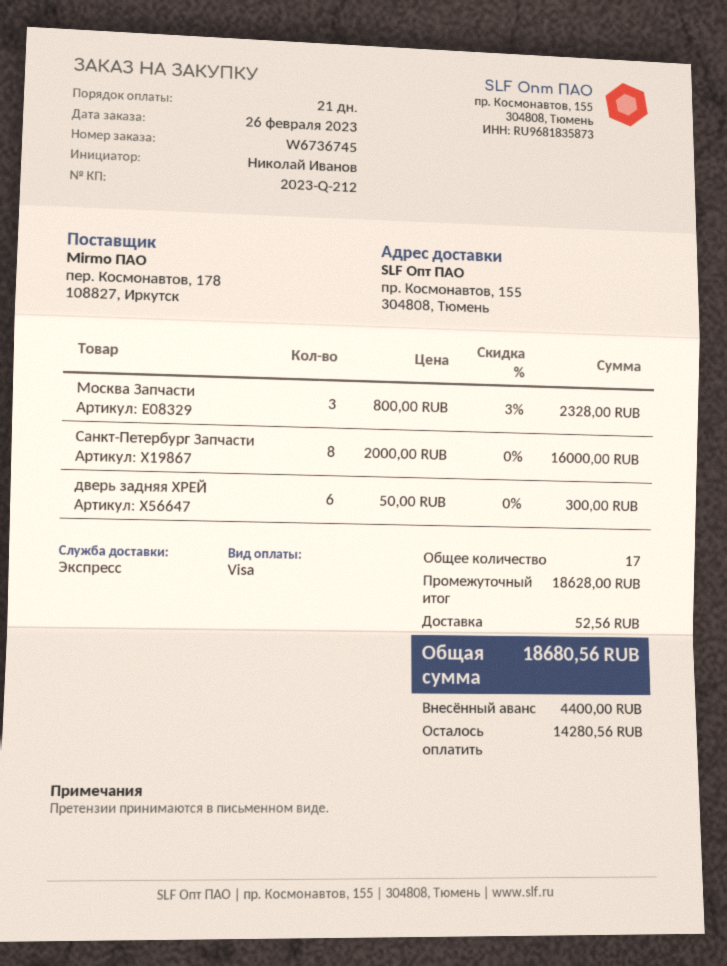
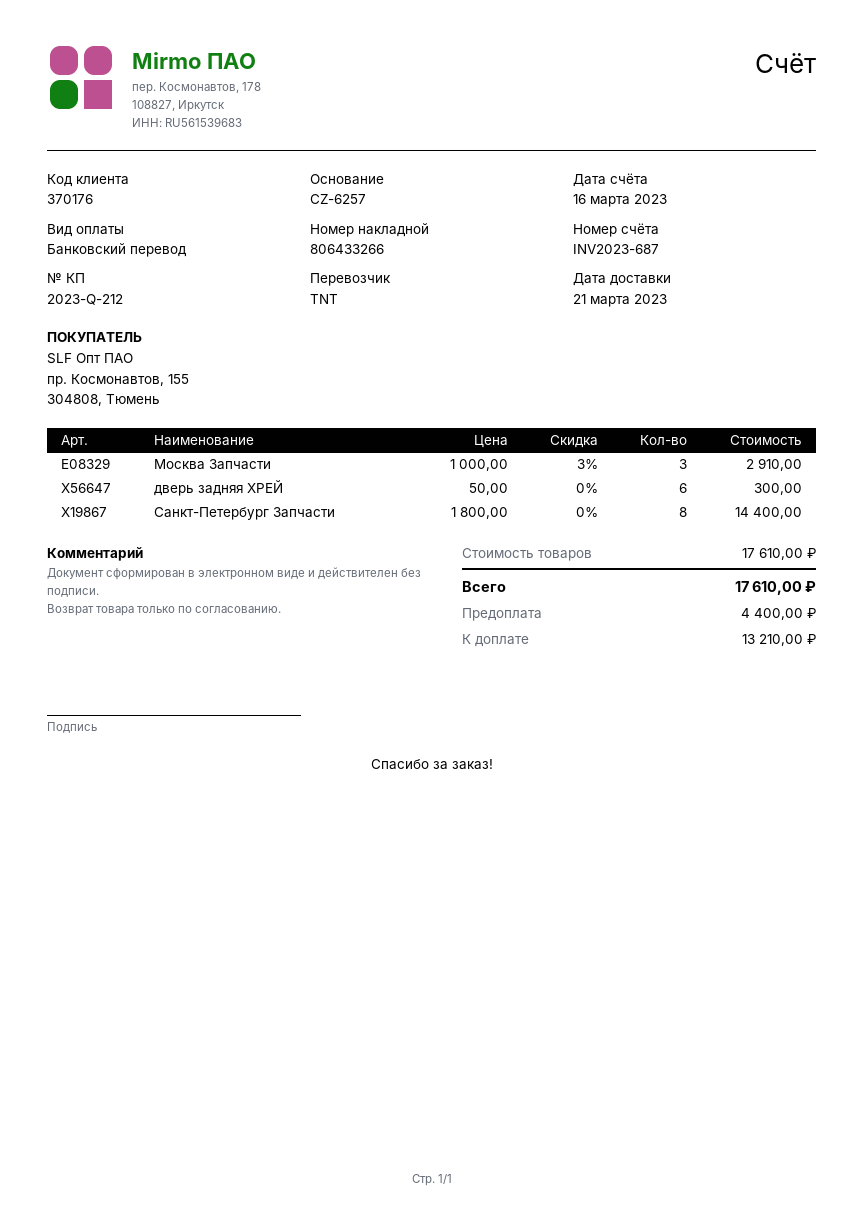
payment method: Visa -> bank transfer
shipping method: express -> TNT
Москва Запчасти: 3 x 800.00 - 3% = 2328.00 -> 3 x 1000.00 - 3% = 2910.00
Санкт-Петербург Запчасти: 8 x 2000.00 = 16000.00 -> 8 x 1800.00 = 14400.00
subtotal: 18628.00 -> 17610.00
shipping: 52.56 -> none
total: 18680.56 -> 17610.00
balance: 14280.56 -> 13210.00

